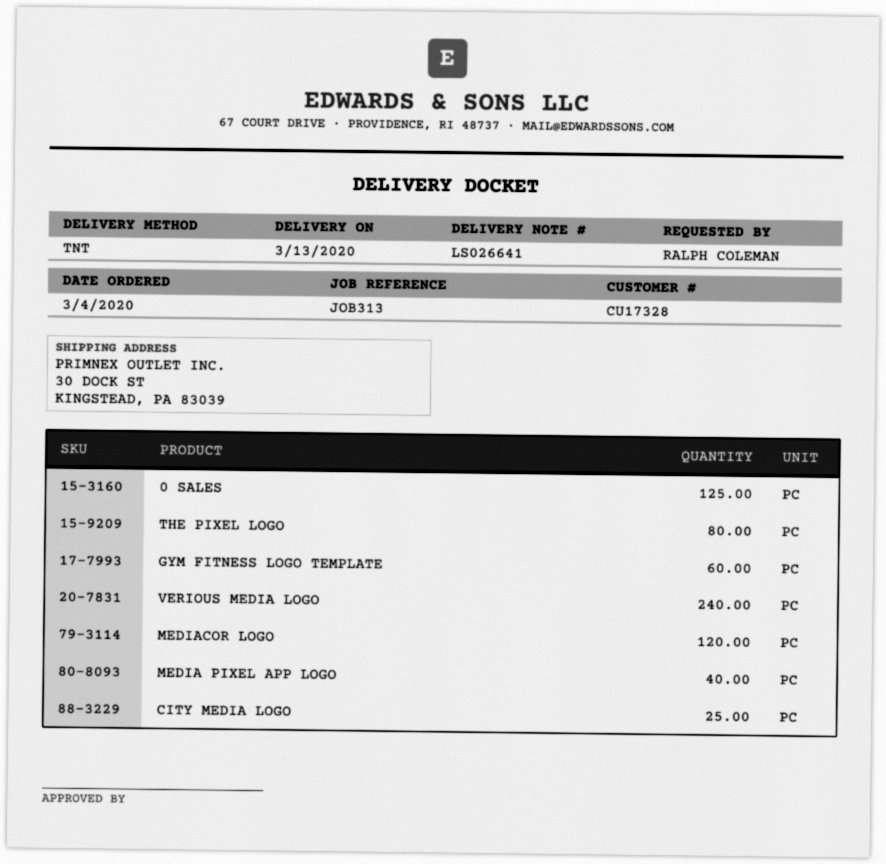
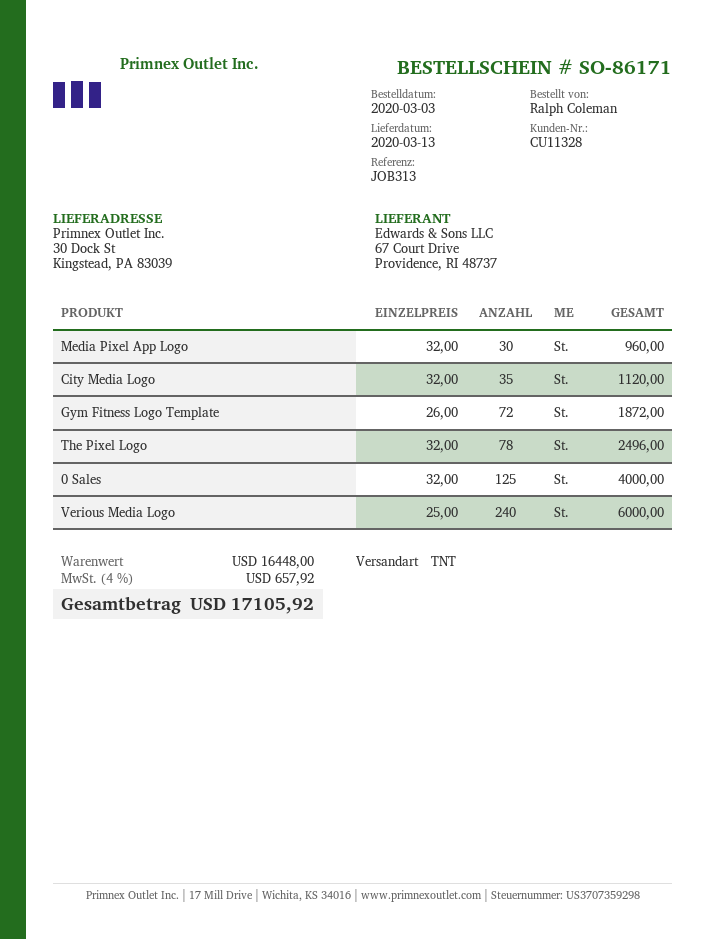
order date: 2020-03-04 -> 2020-03-03
customer number: CU17328 -> CU11328
THE PIXEL LOGO: 80 -> 78
GYM FITNESS LOGO TEMPLATE: 60 -> 72
MEDIACOR LOGO: 120 -> none
MEDIA PIXEL APP LOGO: 40 -> 30
CITY MEDIA LOGO: 25 -> 35

